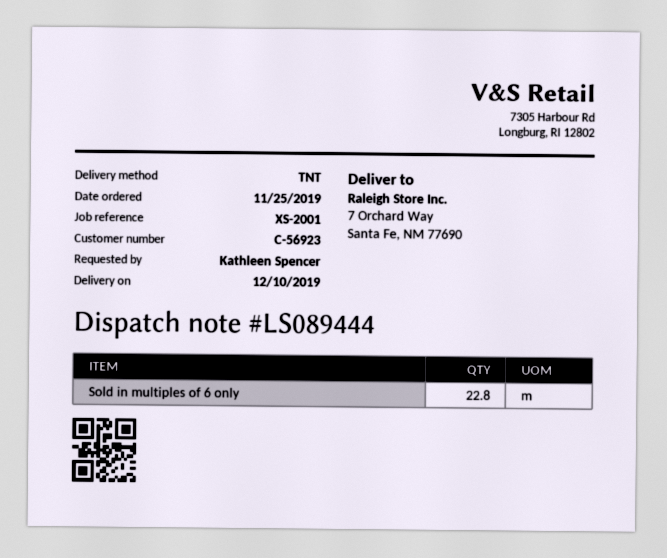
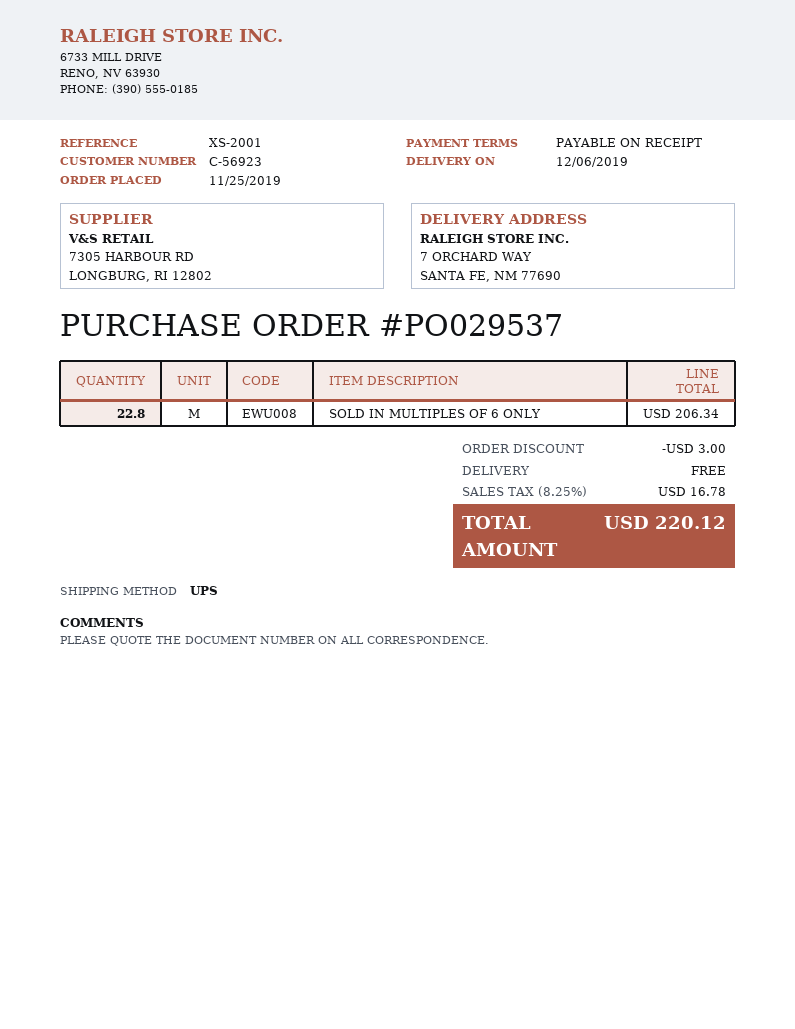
delivery date: 2019-12-10 -> 2019-12-06
shipping method: TNT -> UPS

